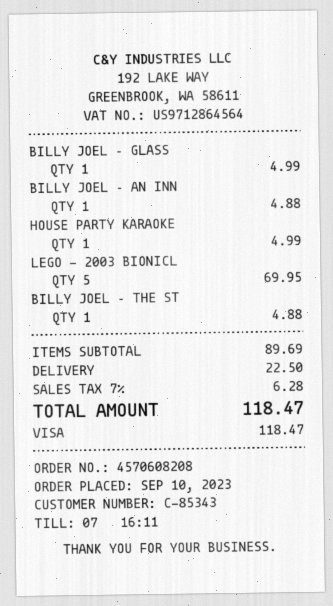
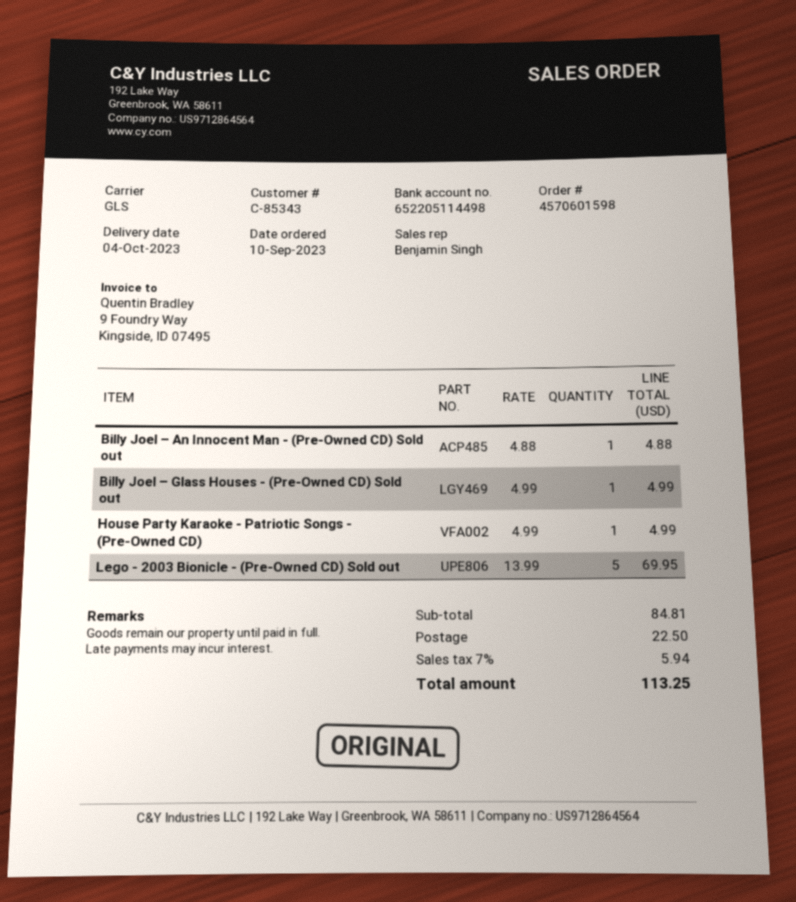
order number: 4570608208 -> 4570601598
BILLY JOEL – THE ST: 1 for 4.88 -> none
subtotal: 89.69 -> 84.81
tax: 7% = 6.28 -> 7% = 5.94
total: 118.47 -> 113.25

